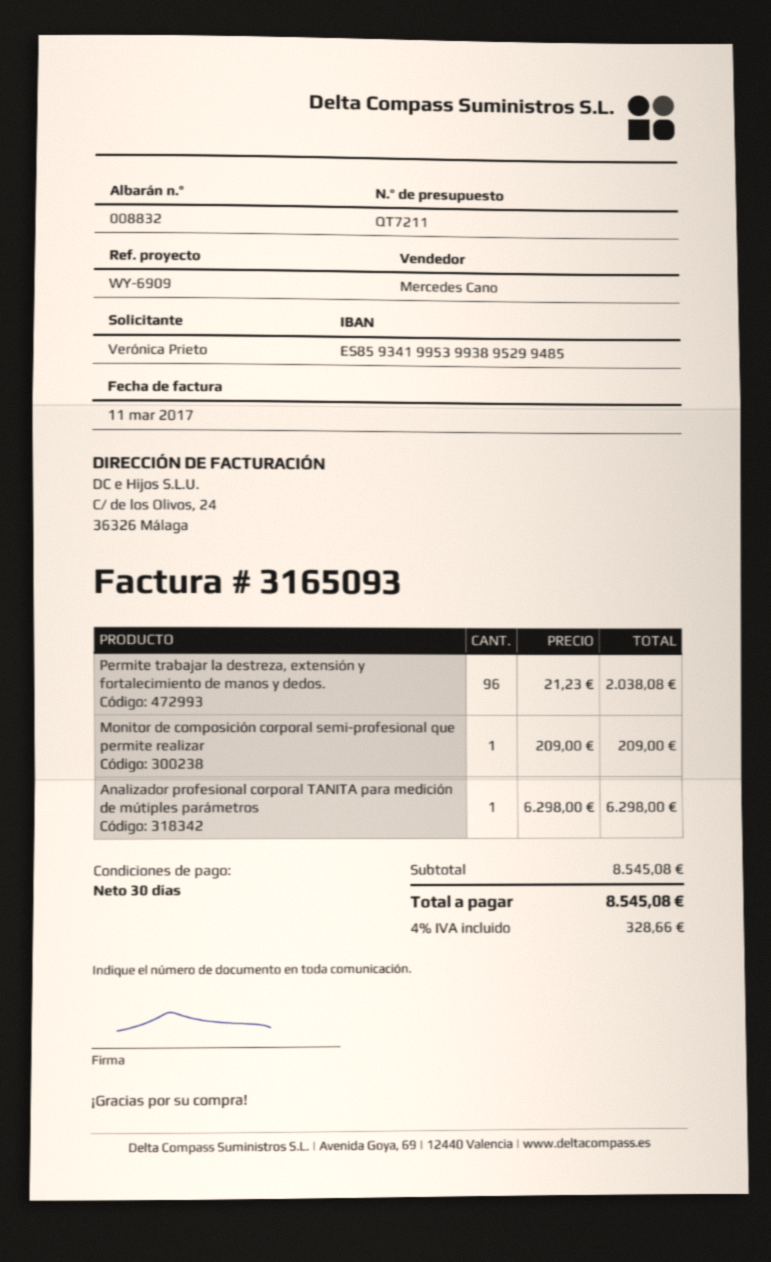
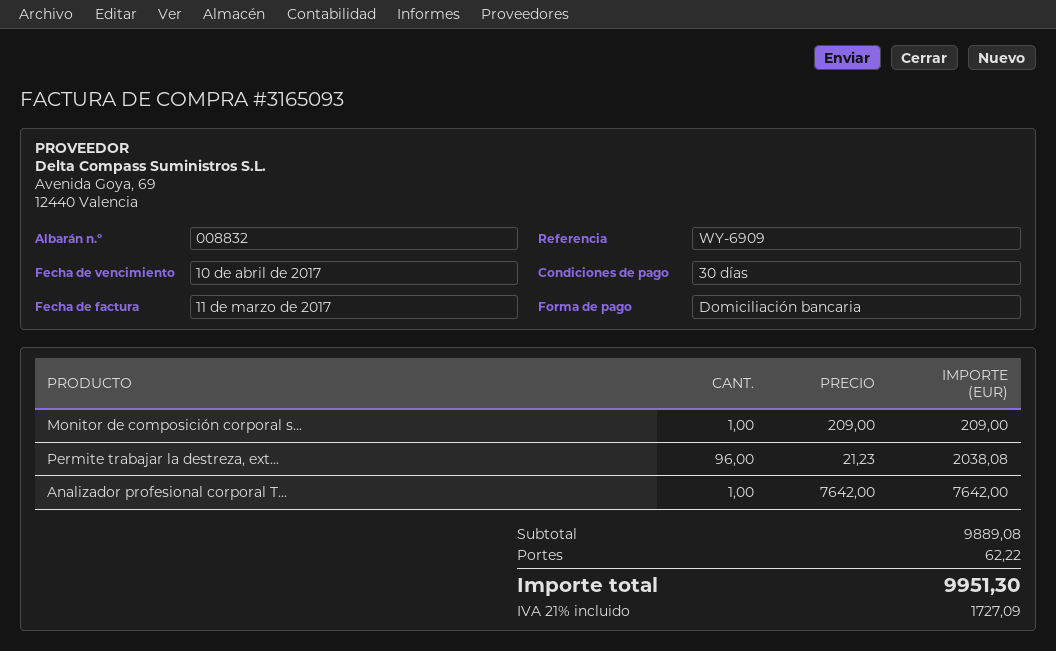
Analizador profesional corporal TANITA para medición de mútiples parámetros: 1 x 6298.00 = 6298.00 -> 1 x 7642.00 = 7642.00
subtotal: 8545.08 -> 9889.08
shipping: none -> 62.22
tax: 4% = 328.66 -> 21% = 1727.09
total: 8545.08 -> 9951.30

